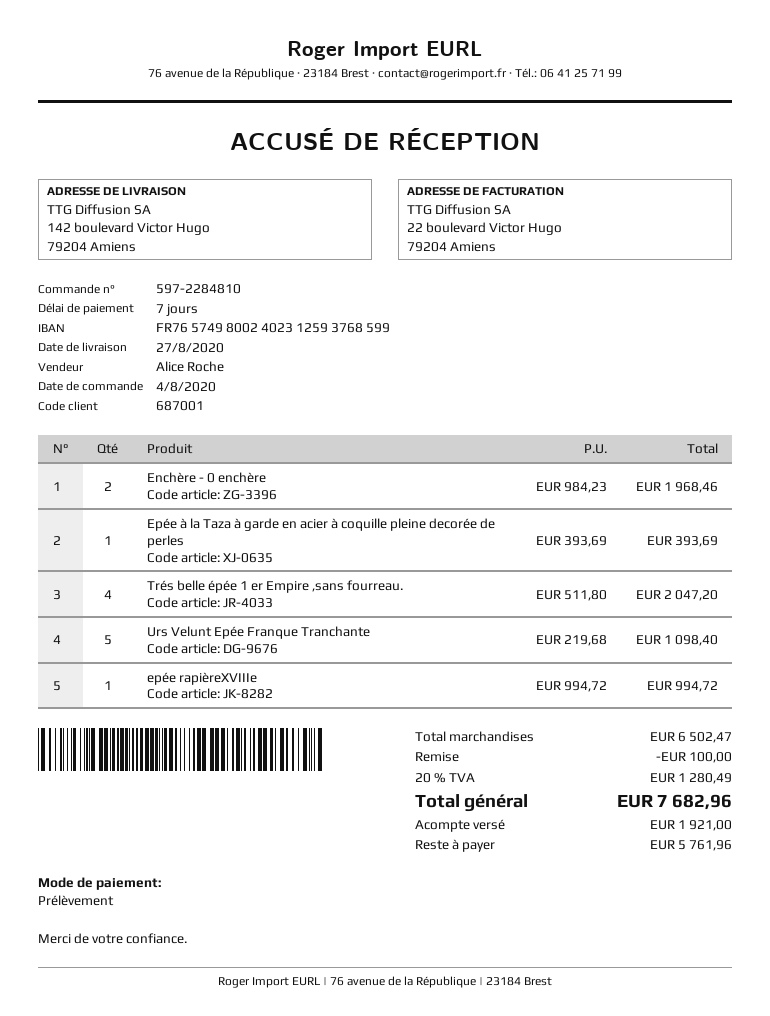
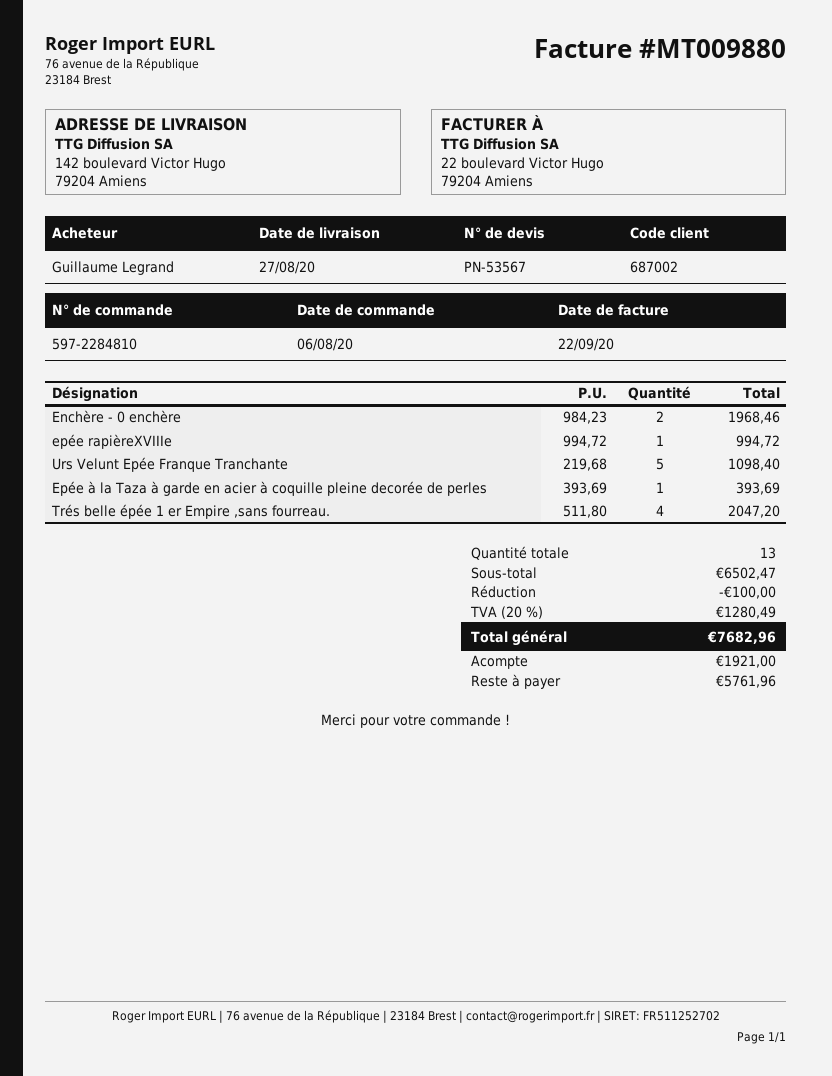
order date: 2020-08-04 -> 2020-08-06
customer number: 687001 -> 687002

